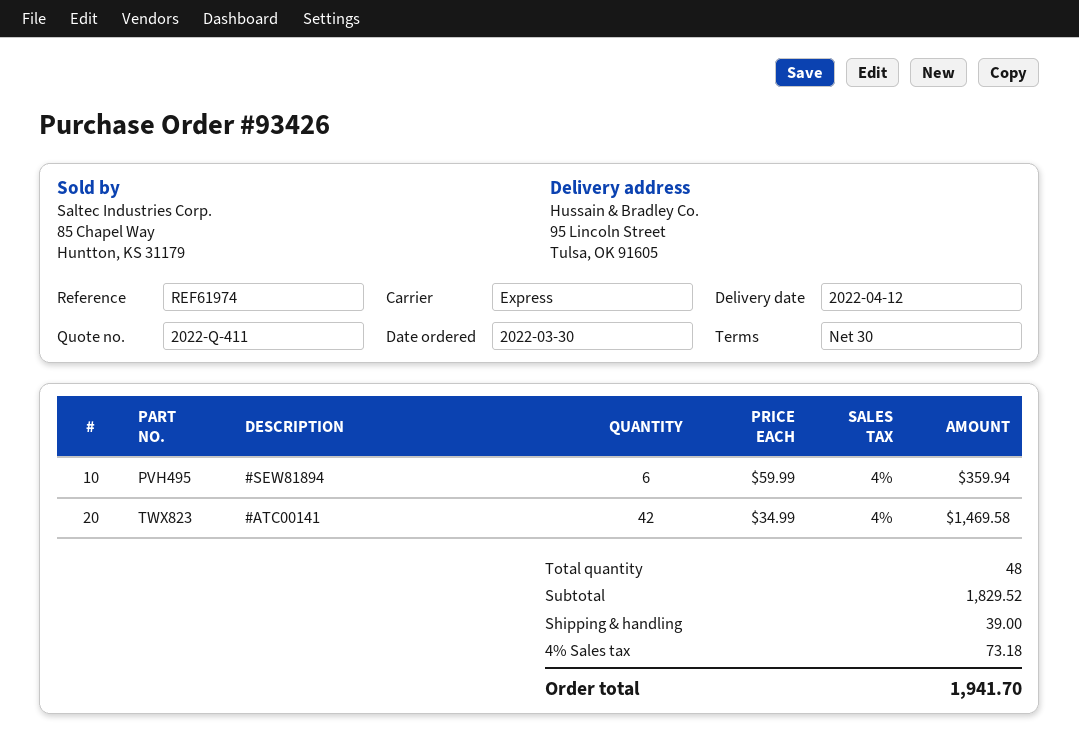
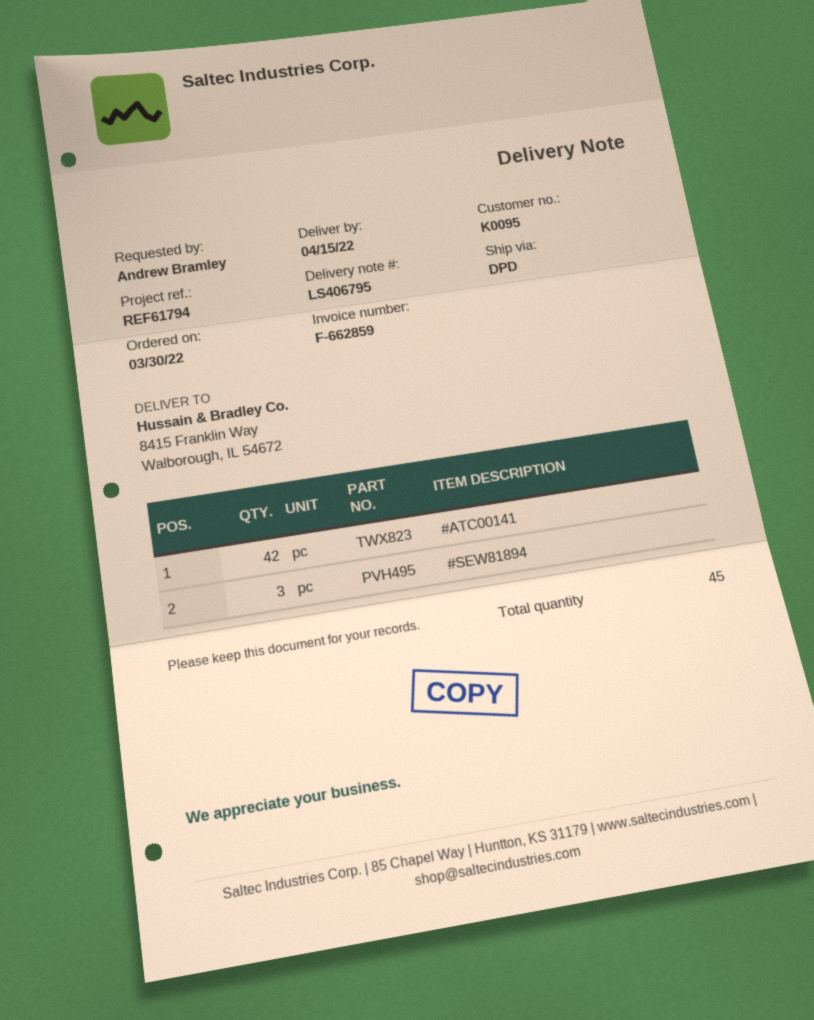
delivery date: 2022-04-12 -> 2022-04-15
reference: REF61974 -> REF61794
shipping method: express -> DPD
ship to: 95 Lincoln Street, Tulsa, OK 91605 -> 8415 Franklin Way, Walborough, IL 54672
#SEW81894: 6 -> 3
total quantity: 48 -> 45

